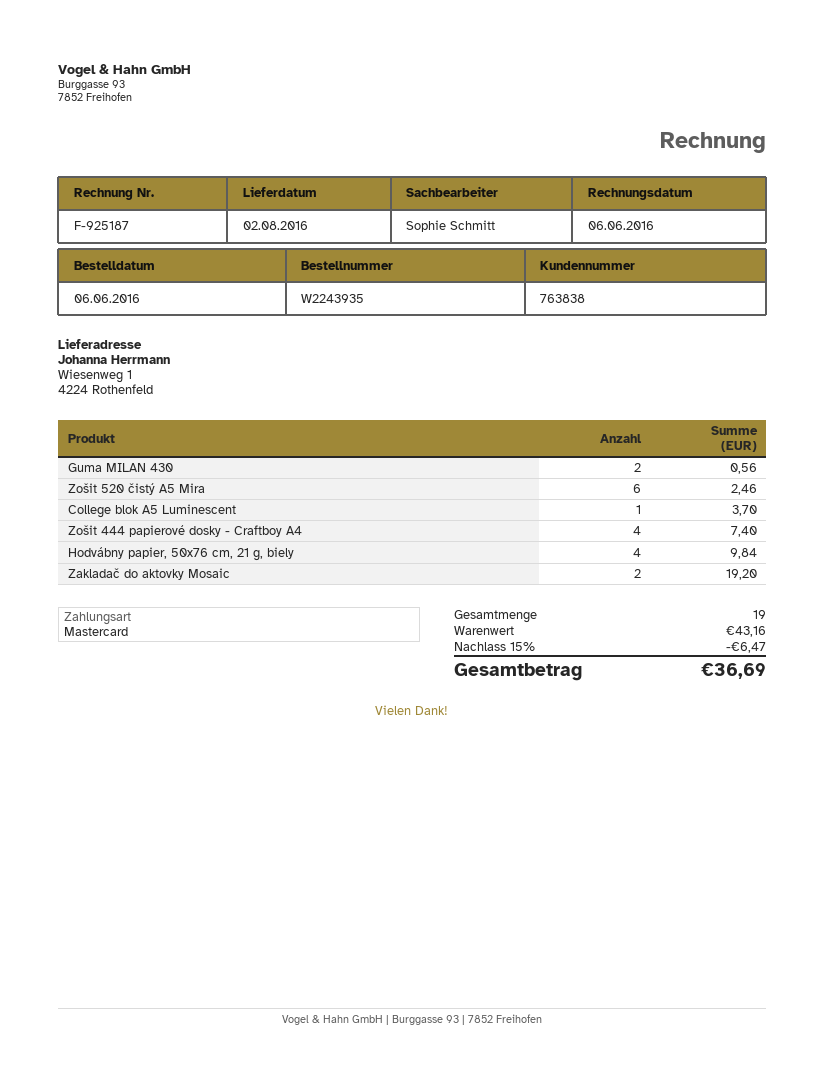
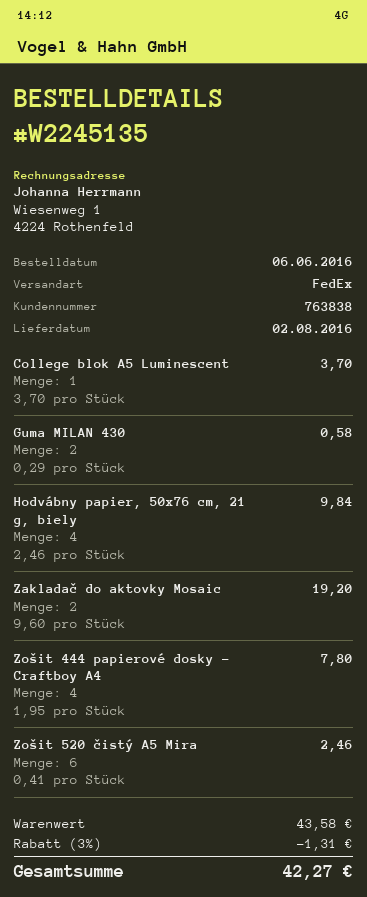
order number: W2243935 -> W2245135
Guma MILAN 430: 2 for 0.56 -> 2 for 0.58
Zošit 444 papierové dosky - Craftboy A4: 4 for 7.40 -> 4 for 7.80
subtotal: 43.16 -> 43.58
discount: 15% = 6.47 -> 3% = 1.31
total: 36.69 -> 42.27

